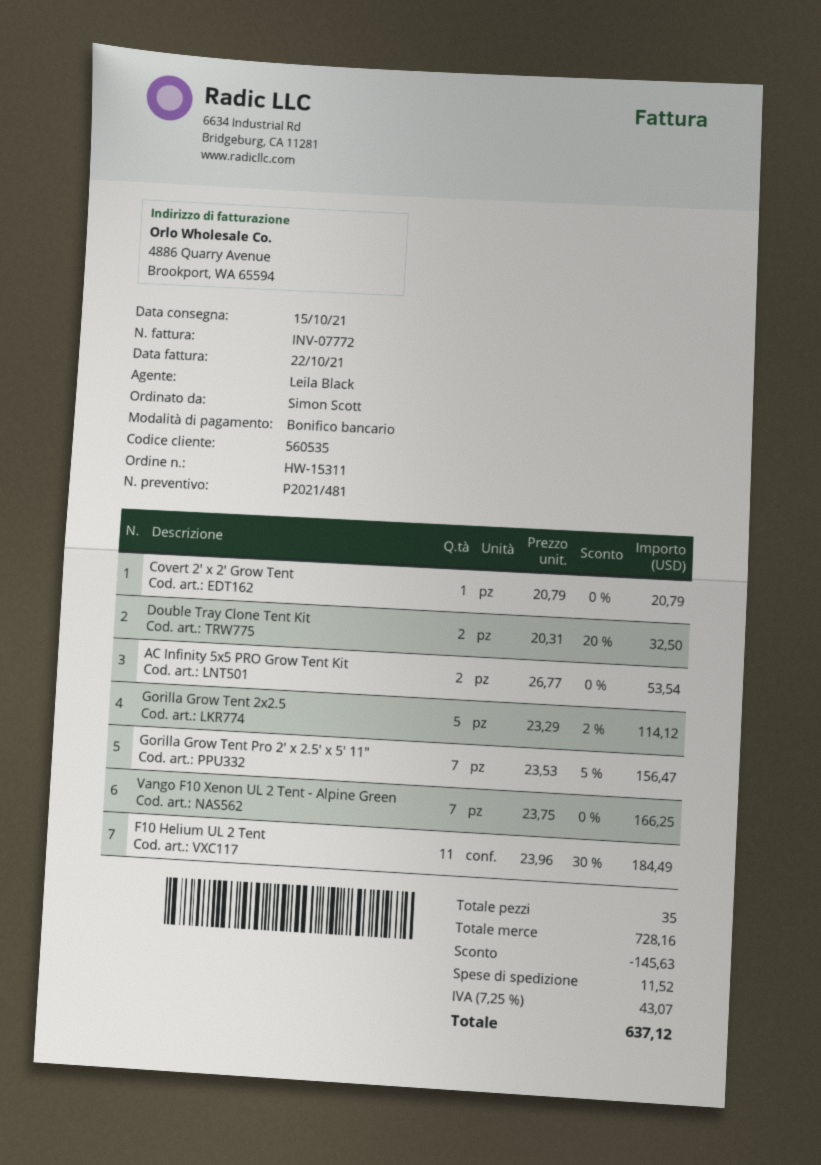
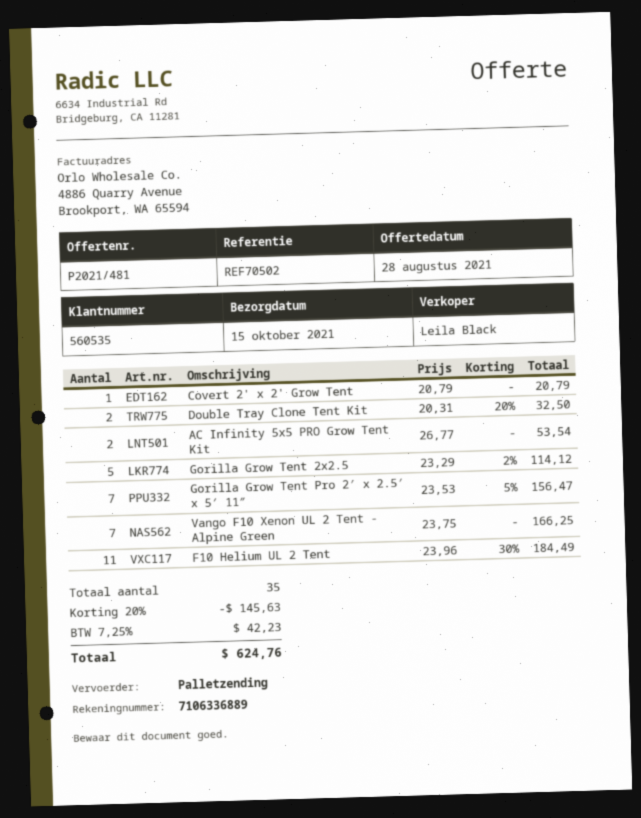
shipping: 11.52 -> none
tax: 7.25% = 43.07 -> 7.25% = 42.23
total: 637.12 -> 624.76

